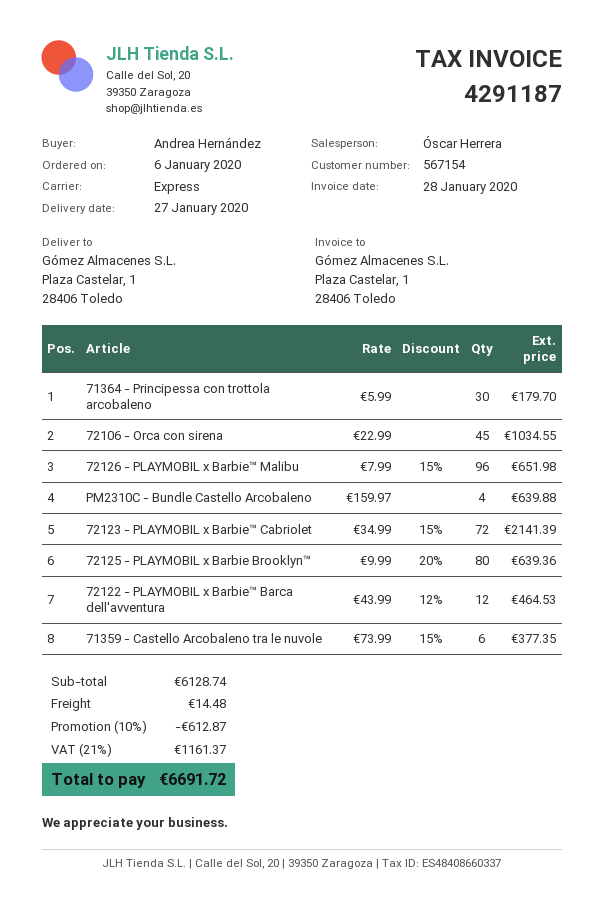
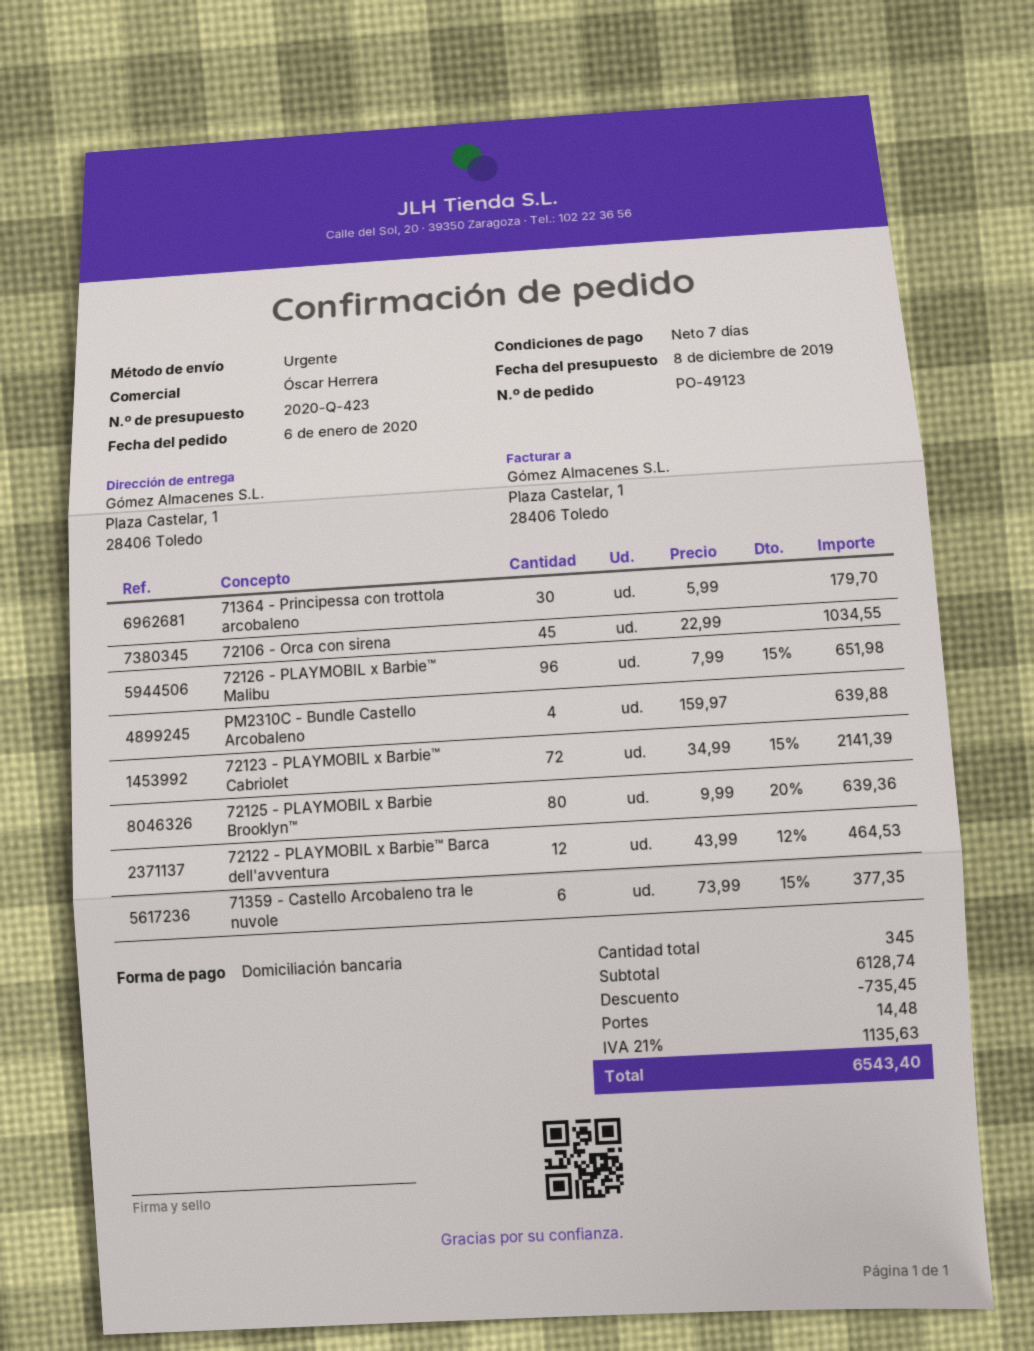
discount: 612.87 -> 735.45
tax: 21% = 1161.37 -> 21% = 1135.63
total: 6691.72 -> 6543.40

